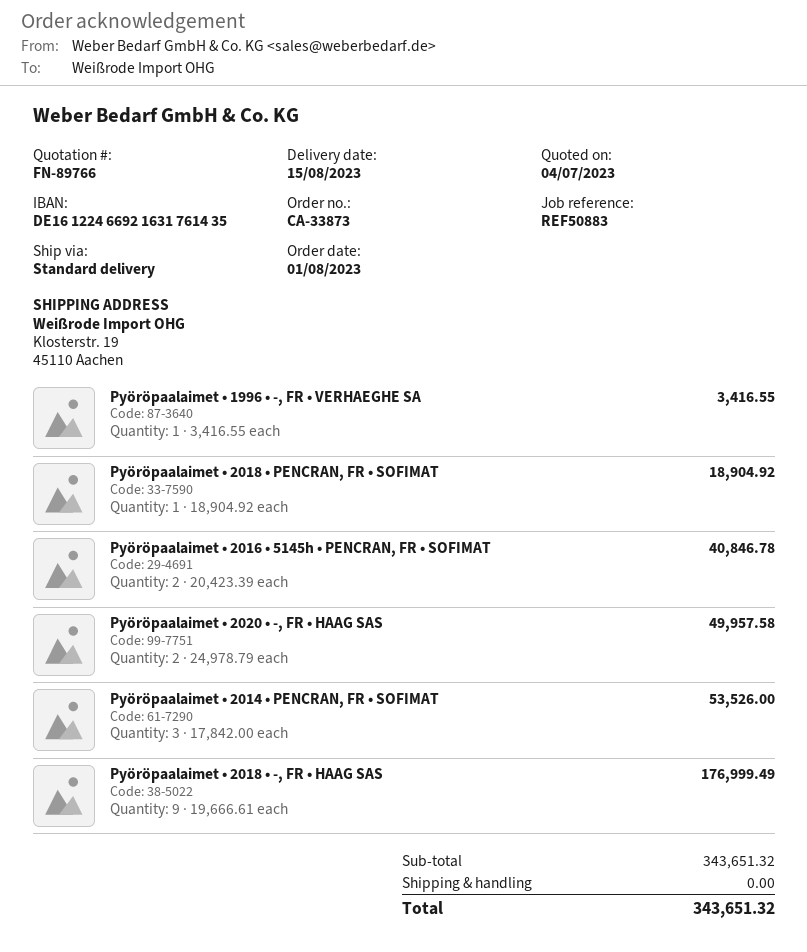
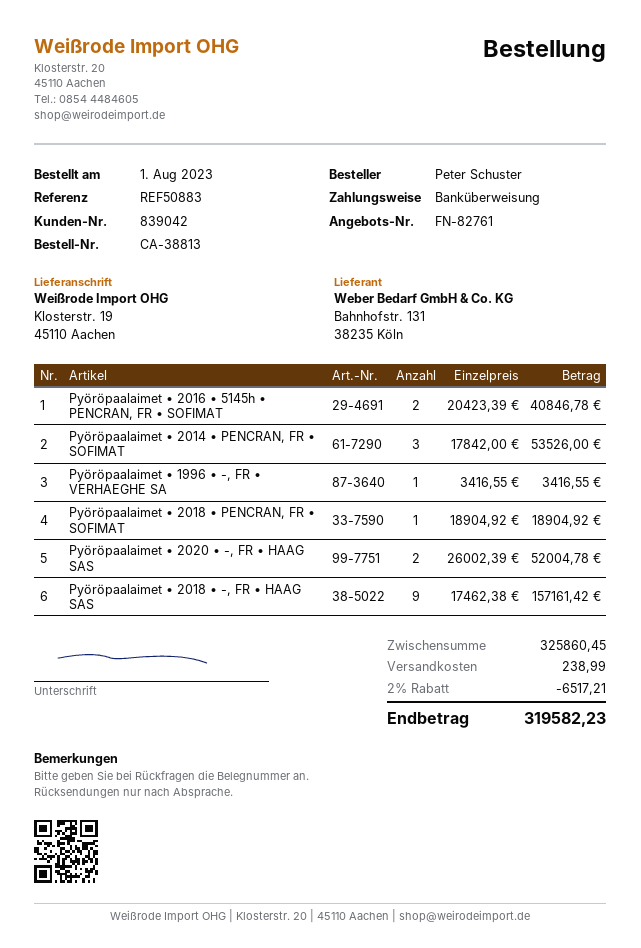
quote number: FN-89766 -> FN-82761
order number: CA-33873 -> CA-38813
Pyöröpaalaimet • 2020 • -, FR • HAAG SAS: 2 x 24978.79 = 49957.58 -> 2 x 26002.39 = 52004.78
Pyöröpaalaimet • 2018 • -, FR • HAAG SAS: 9 x 19666.61 = 176999.49 -> 9 x 17462.38 = 157161.42
subtotal: 343651.32 -> 325860.45
discount: none -> 2% = 6517.21
shipping: 0.00 -> 238.99
total: 343651.32 -> 319582.23

